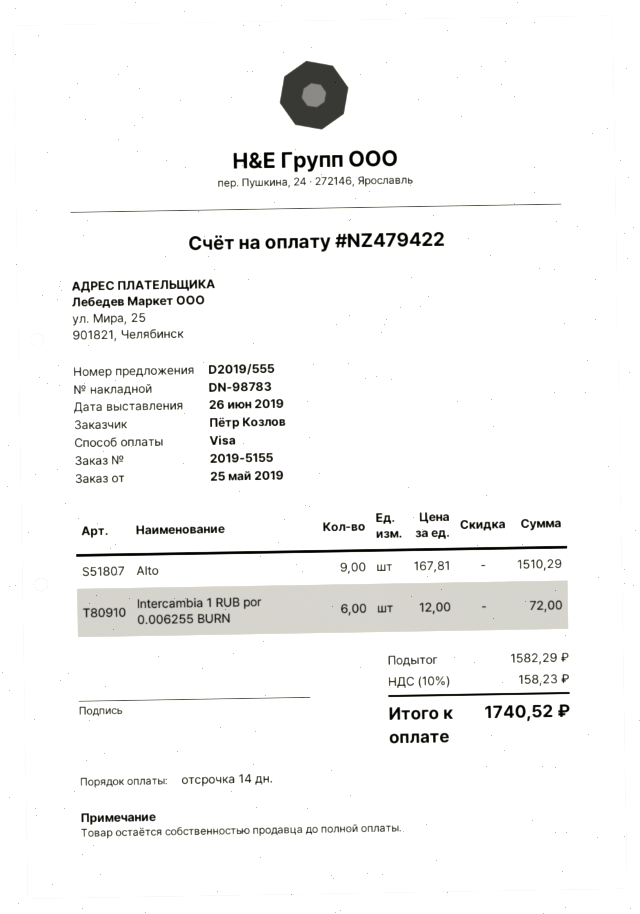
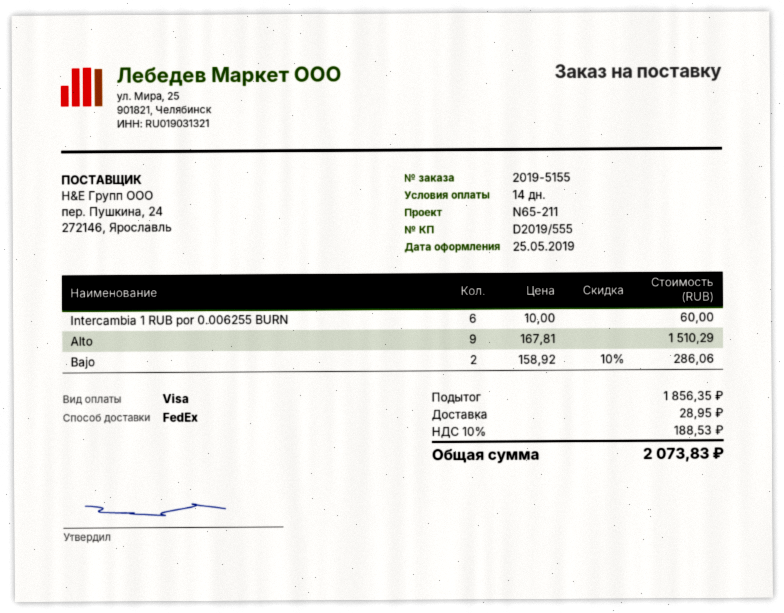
Intercambia 1 RUB por 0.006255 BURN: 6 x 12.00 = 72.00 -> 6 x 10.00 = 60.00
Bajo: none -> 2 x 158.92 - 10% = 286.06
subtotal: 1582.29 -> 1856.35
shipping: none -> 28.95
tax: 10% = 158.23 -> 10% = 188.53
total: 1740.52 -> 2073.83

